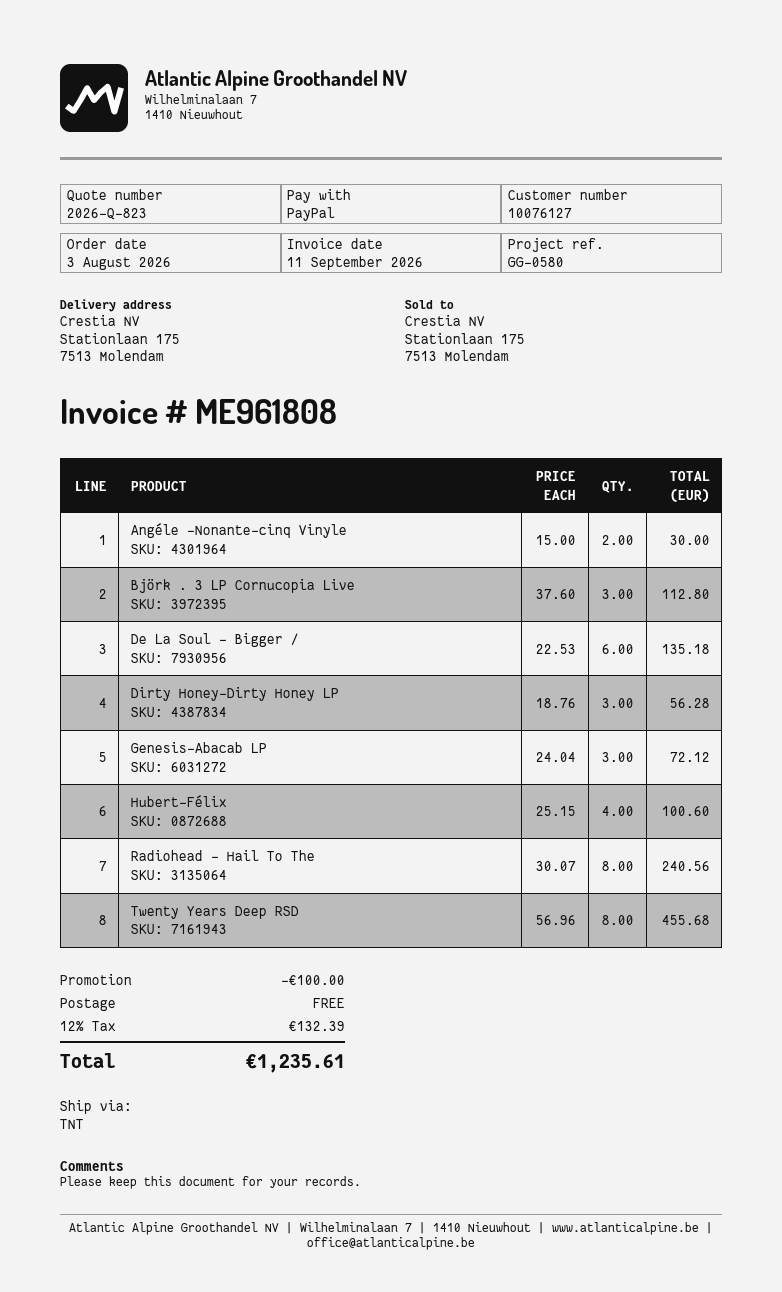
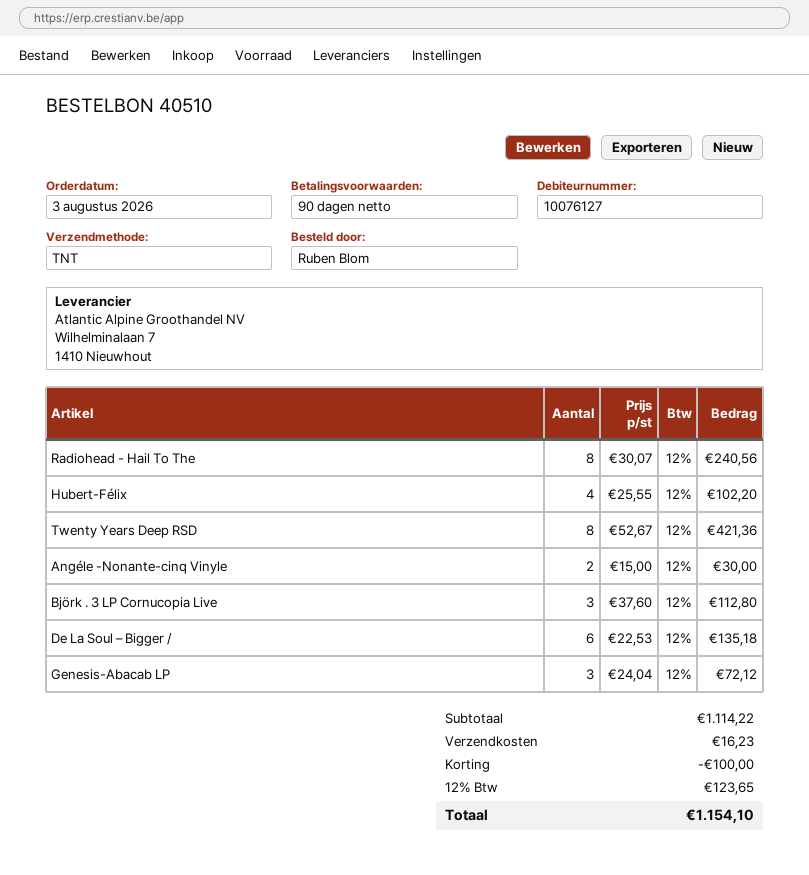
Dirty Honey-Dirty Honey LP: 3 x 18.76 = 56.28 -> none
Hubert-Félix: 4 x 25.15 = 100.60 -> 4 x 25.55 = 102.20
Twenty Years Deep RSD: 8 x 56.96 = 455.68 -> 8 x 52.67 = 421.36
shipping: 0.00 -> 16.23
tax: 12% = 132.39 -> 12% = 123.65
total: 1235.61 -> 1154.10

